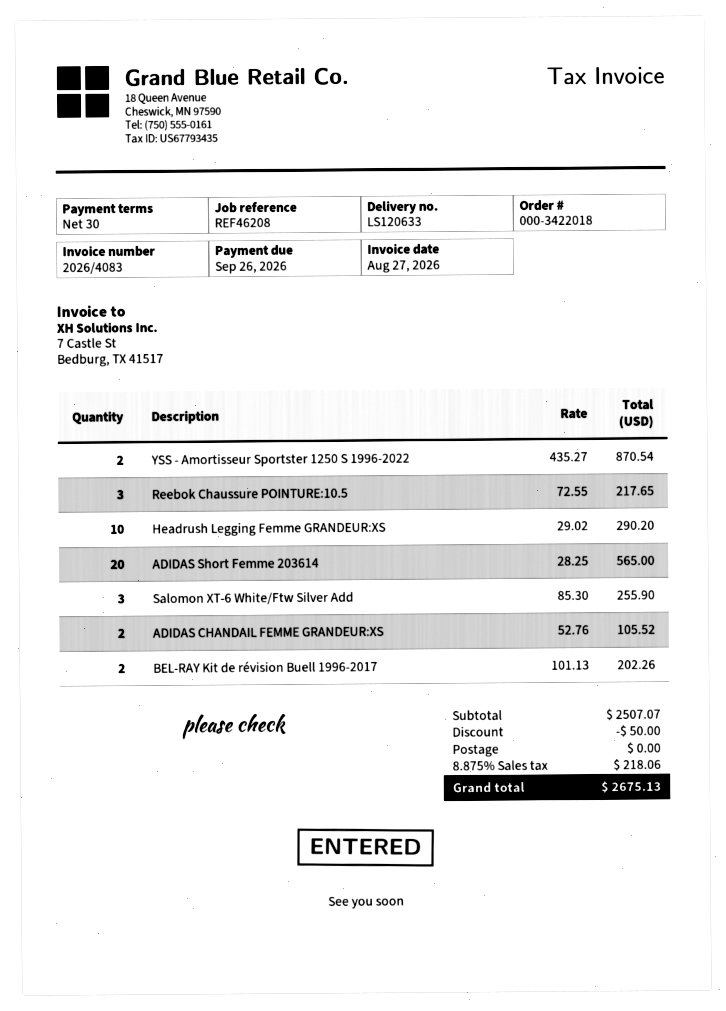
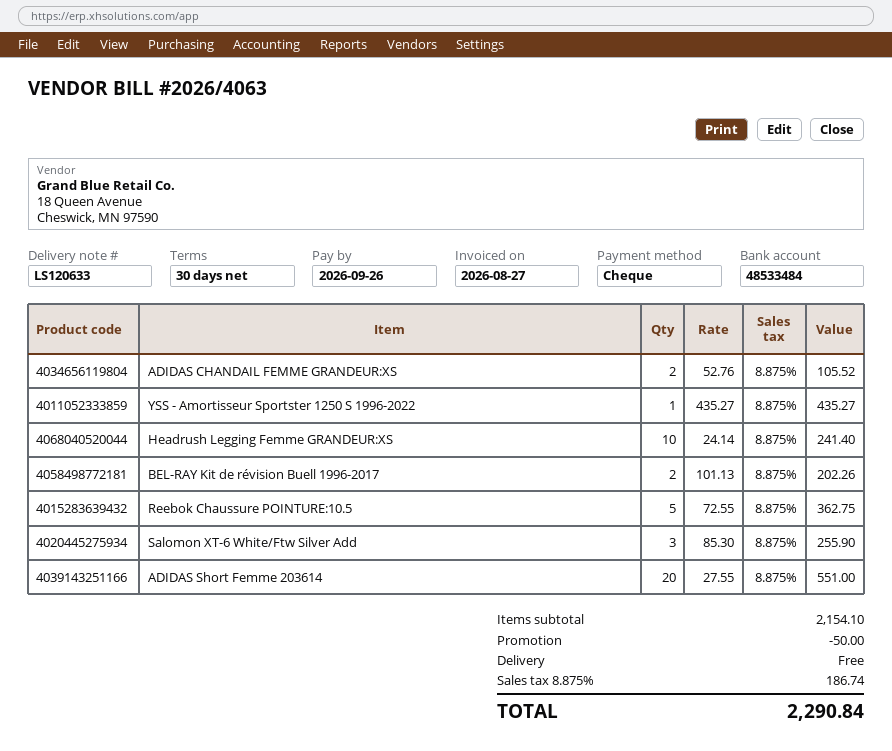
invoice number: 2026/4083 -> 2026/4063
YSS - Amortisseur Sportster 1250 S 1996-2022: 2 x 435.27 = 870.54 -> 1 x 435.27 = 435.27
Reebok Chaussure POINTURE:10.5: 3 x 72.55 = 217.65 -> 5 x 72.55 = 362.75
Headrush Legging Femme GRANDEUR:XS: 10 x 29.02 = 290.20 -> 10 x 24.14 = 241.40
ADIDAS Short Femme 203614: 20 x 28.25 = 565.00 -> 20 x 27.55 = 551.00
subtotal: 2507.07 -> 2154.10
tax: 8.875% = 218.06 -> 8.875% = 186.74
total: 2675.13 -> 2290.84

